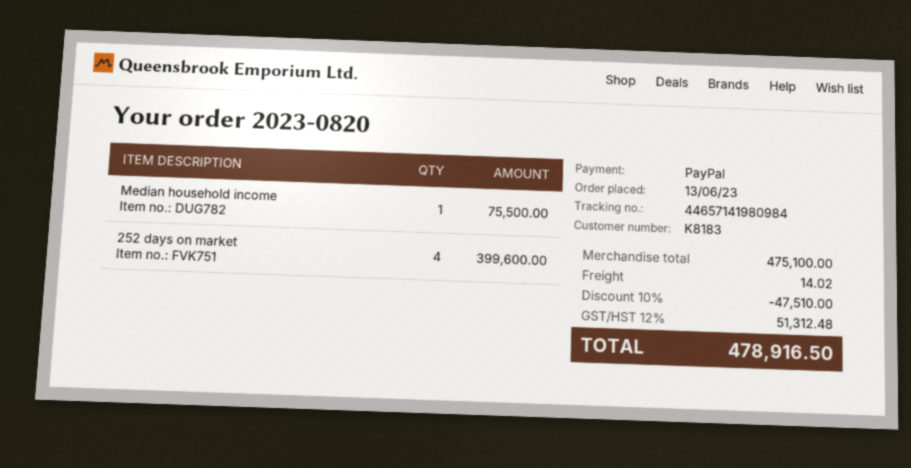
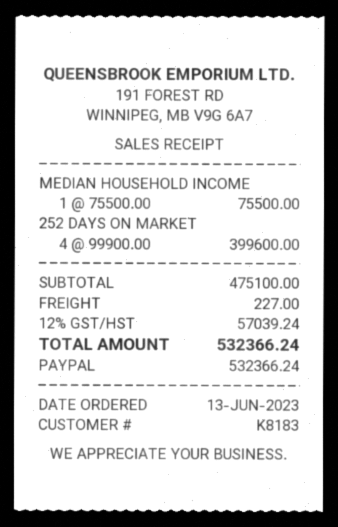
discount: 10% = 47510.00 -> none
shipping: 14.02 -> 227.00
tax: 12% = 51312.48 -> 12% = 57039.24
total: 478916.50 -> 532366.24

